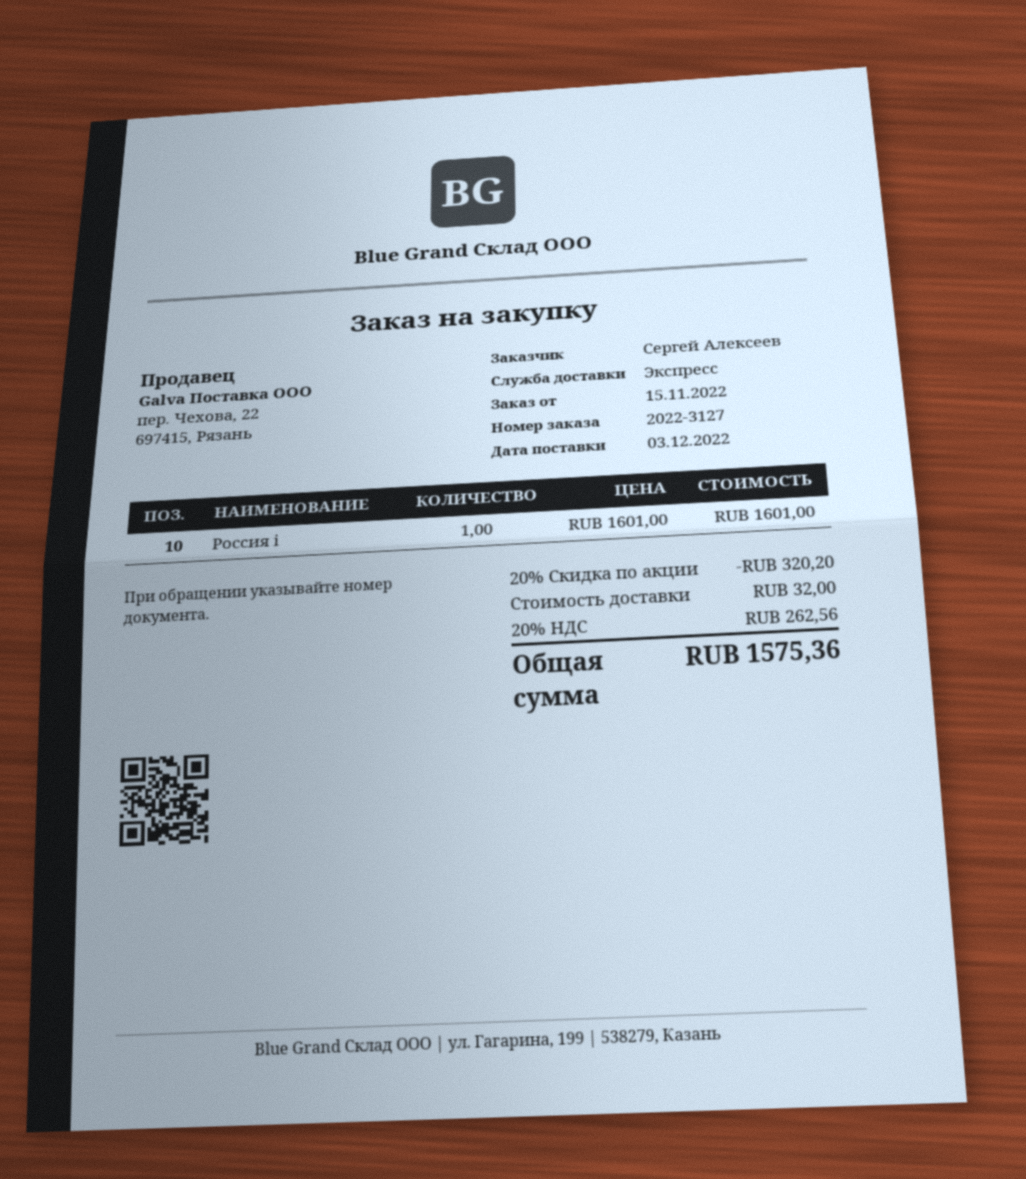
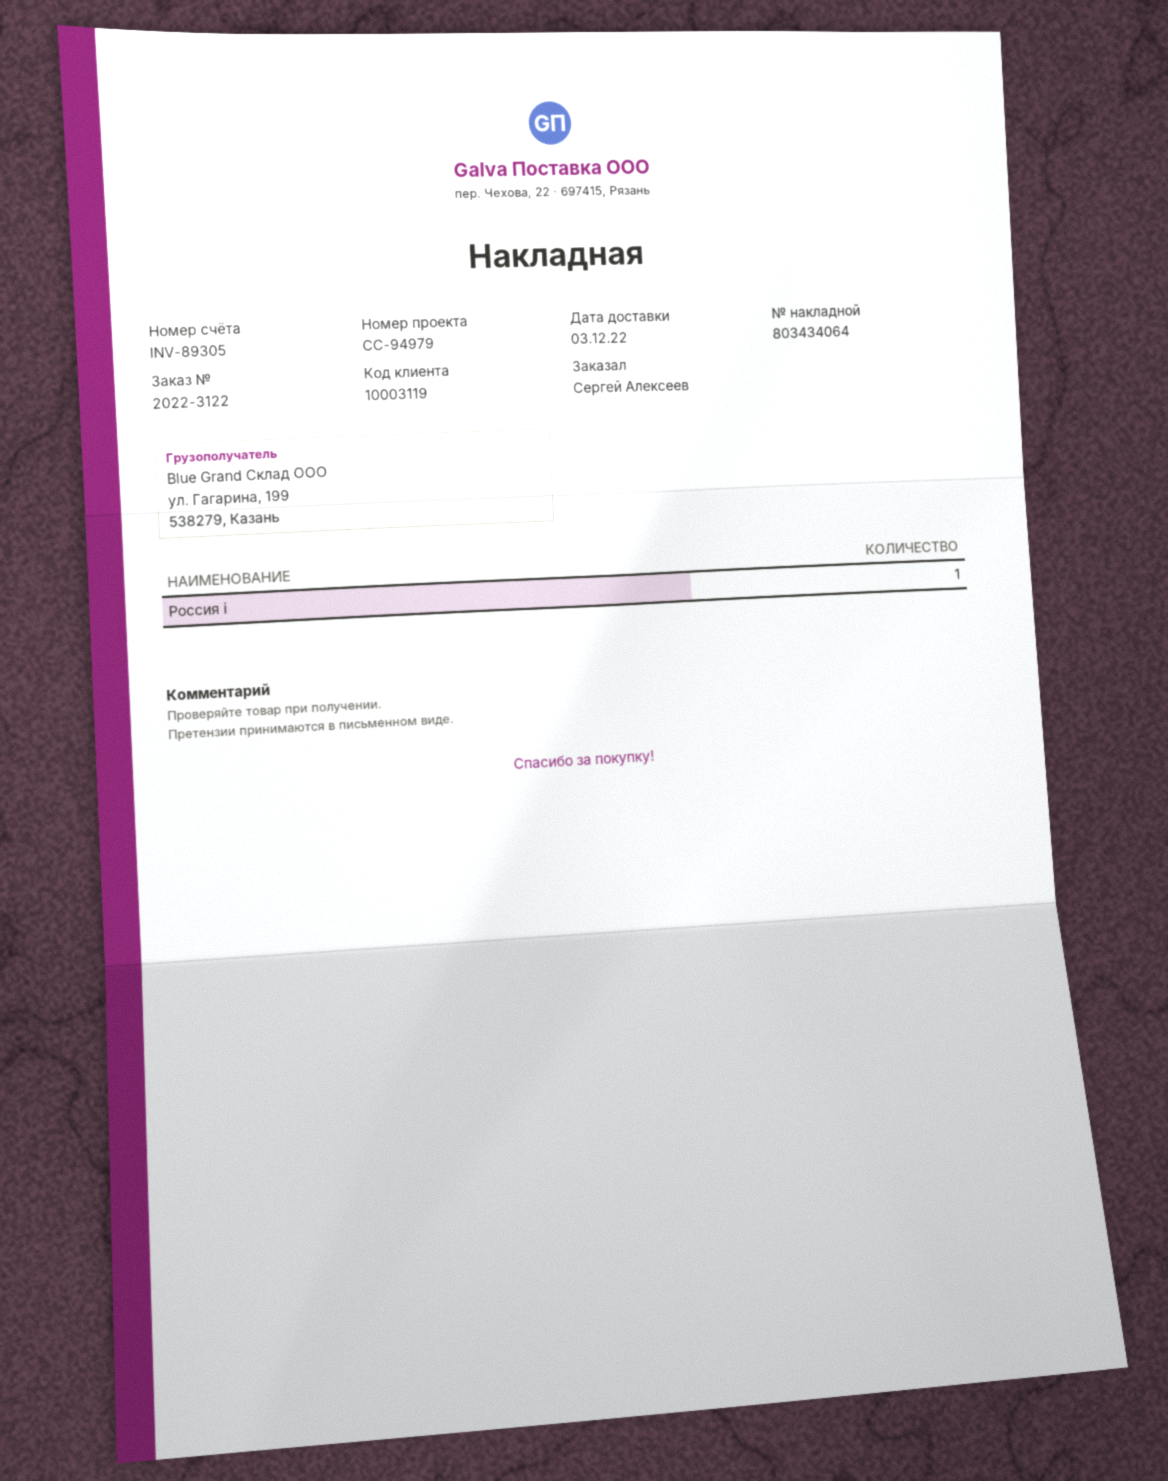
order number: 2022-3127 -> 2022-3122

